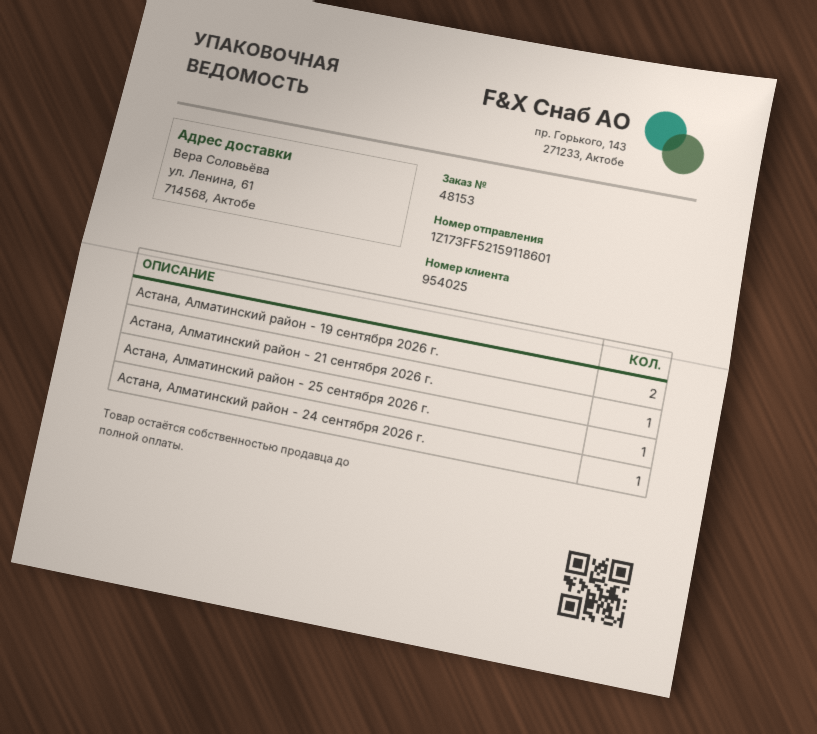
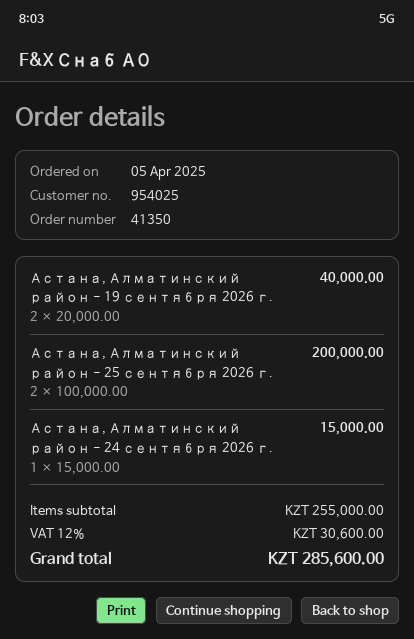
order number: 48153 -> 41350
Астана, Алматинский район - 21 сентября 2026 г.: 1 -> none
Астана, Алматинский район - 25 сентября 2026 г.: 1 -> 2

